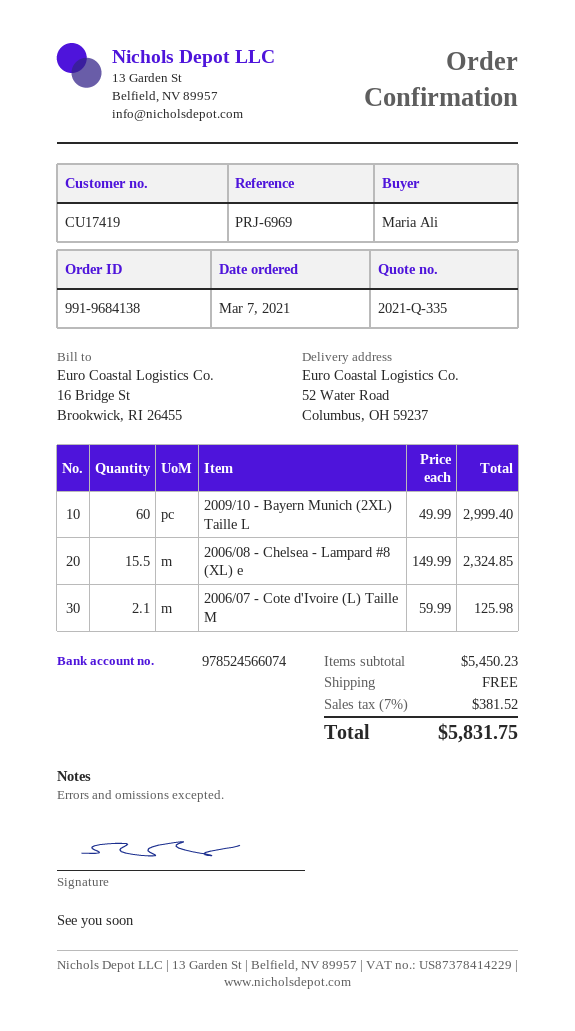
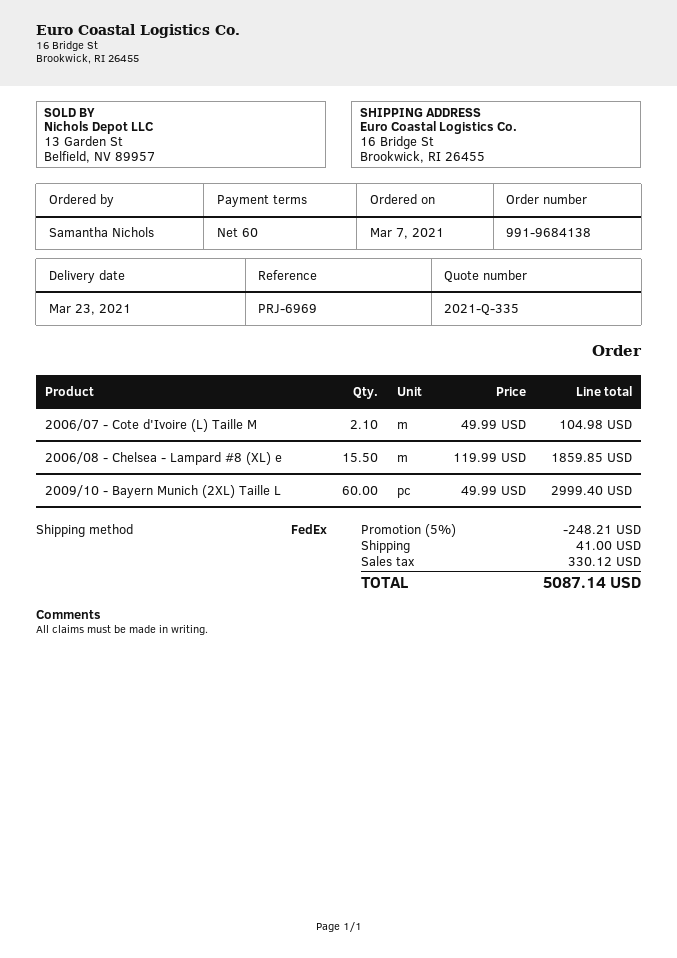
ordered by: Maria Ali -> Samantha Nichols
ship to: 52 Water Road, Columbus, OH 59237 -> 16 Bridge St, Brookwick, RI 26455
2006/08 - Chelsea - Lampard #8 (XL) e: 15.5 x 149.99 = 2324.85 -> 15.5 x 119.99 = 1859.85
2006/07 - Cote d'Ivoire (L) Taille M: 2.1 x 59.99 = 125.98 -> 2.1 x 49.99 = 104.98
discount: none -> 5% = 248.21
shipping: 0.00 -> 41.00
tax: 381.52 -> 330.12
total: 5831.75 -> 5087.14

